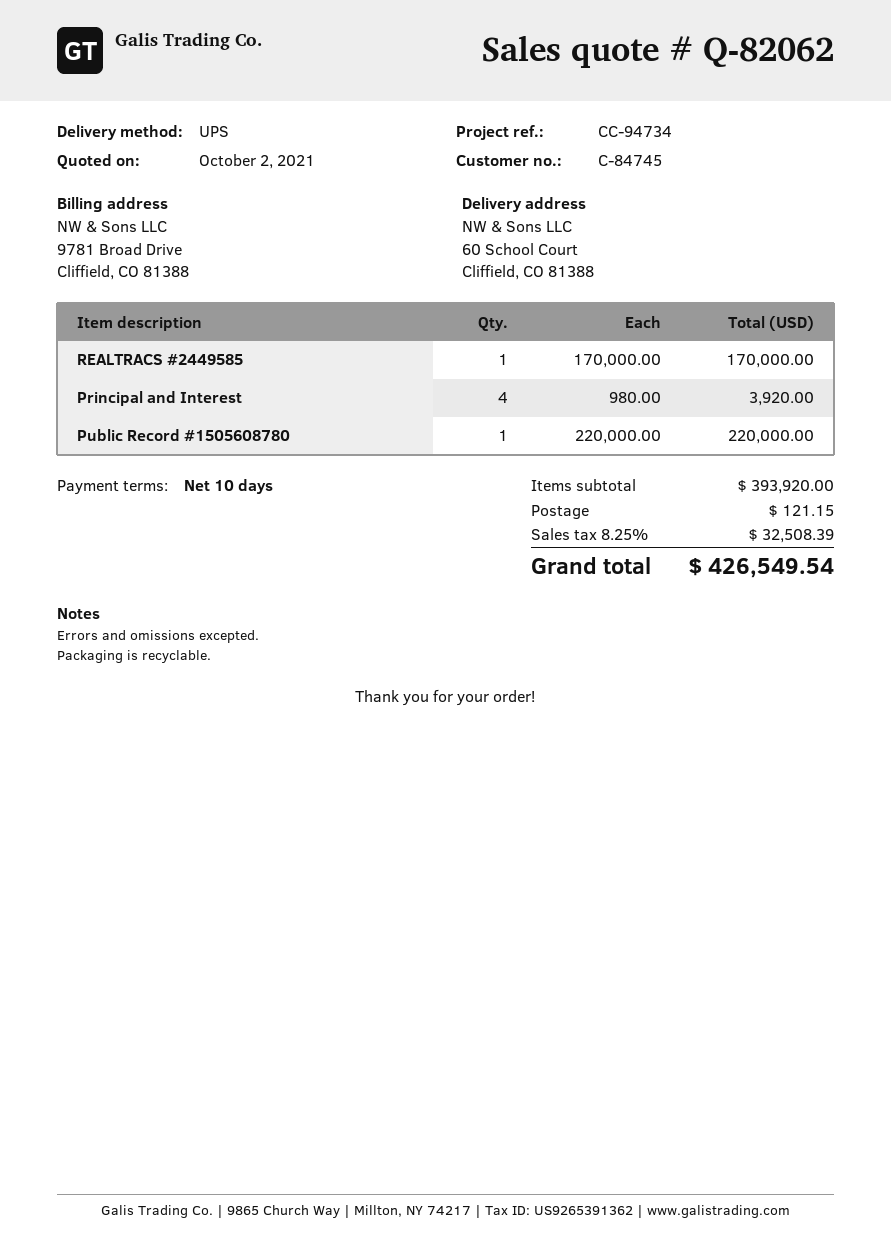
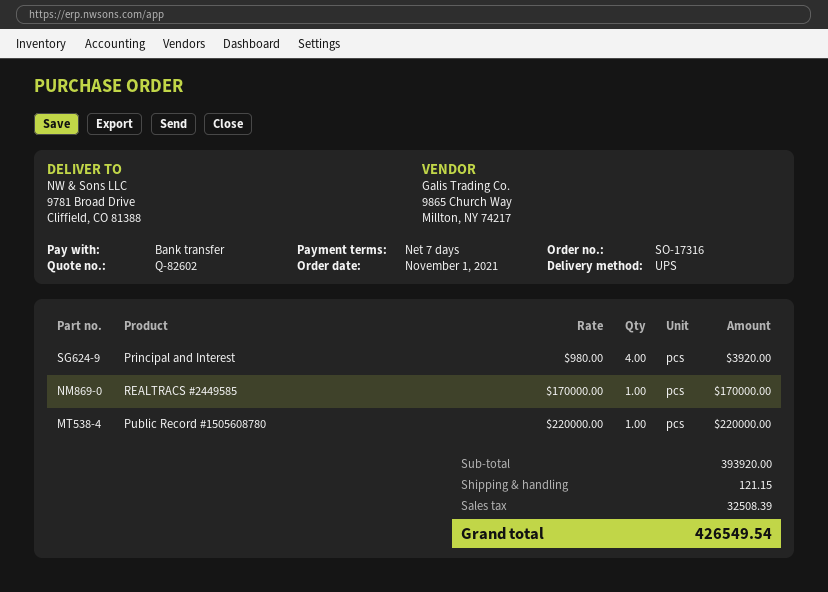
quote number: Q-82062 -> Q-82602
payment terms: 10 days -> 7 days
ship to: 60 School Court, Cliffield, CO 81388 -> 9781 Broad Drive, Cliffield, CO 81388

